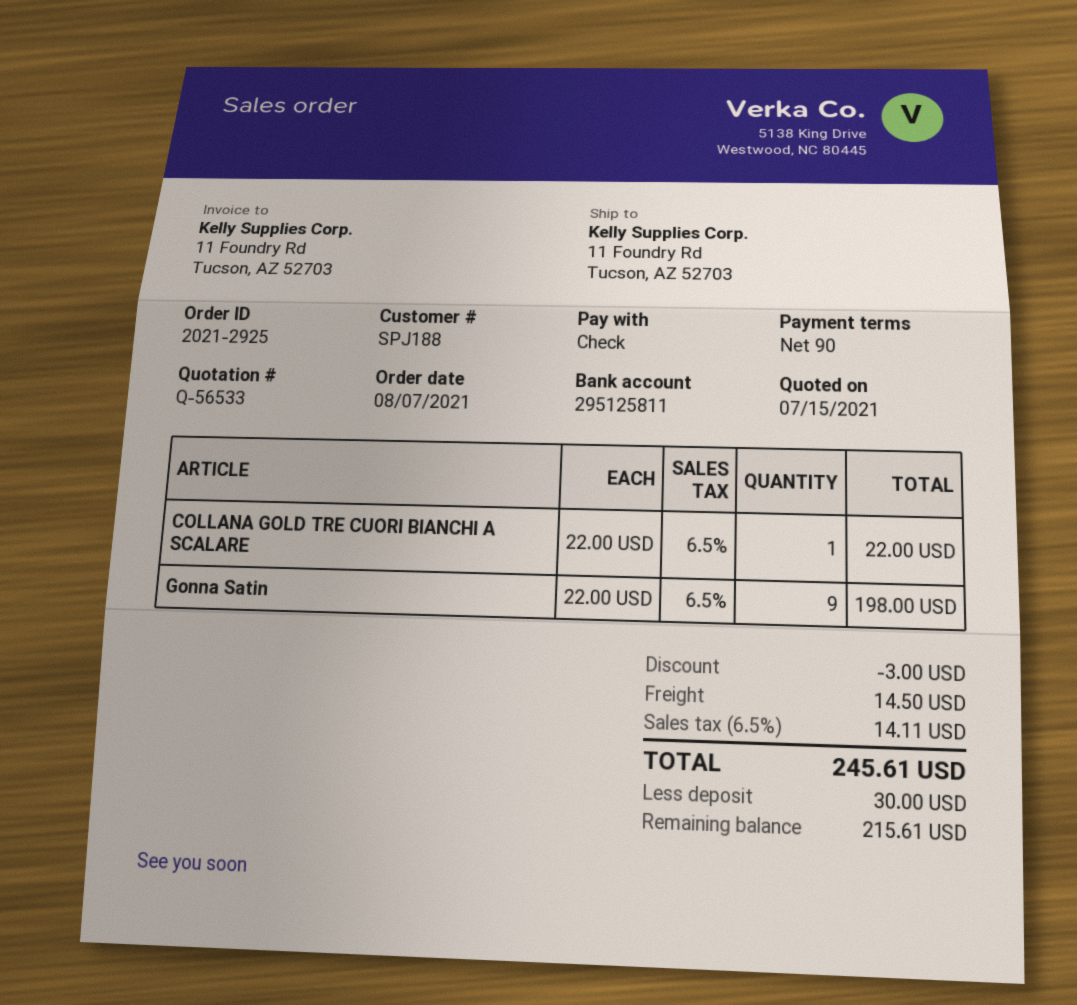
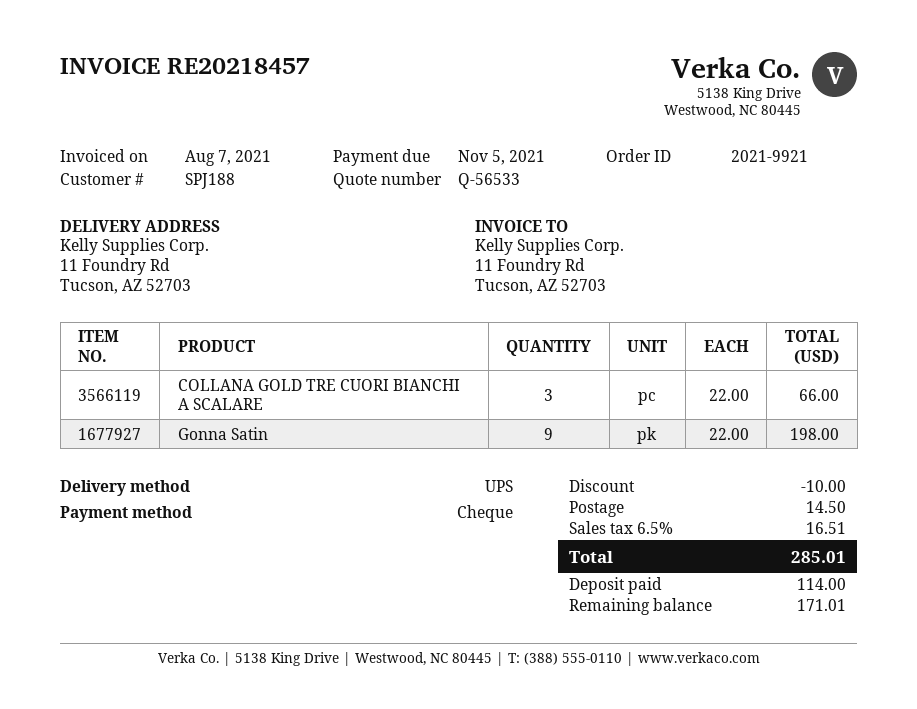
order number: 2021-2925 -> 2021-9921
COLLANA GOLD TRE CUORI BIANCHI A SCALARE: 1 x 22.00 = 22.00 -> 3 x 22.00 = 66.00
discount: 3.00 -> 10.00
tax: 6.5% = 14.11 -> 6.5% = 16.51
total: 245.61 -> 285.01
deposit: 30.00 -> 114.00
balance: 215.61 -> 171.01

